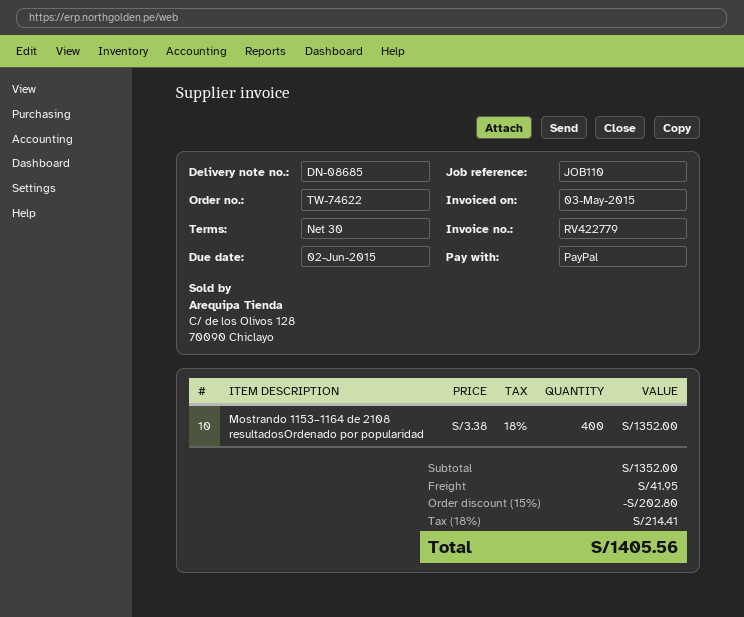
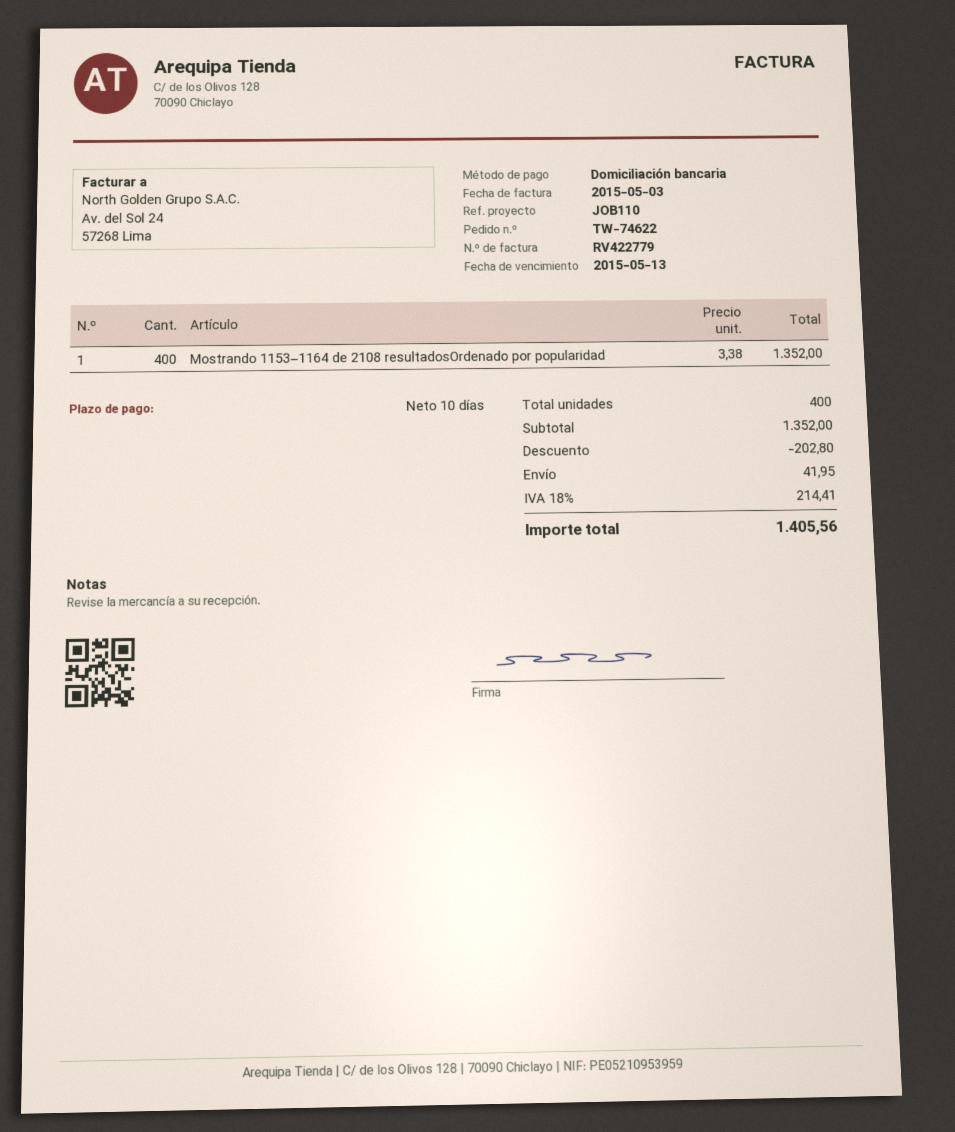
payment terms: 30 days -> 10 days
due date: 2015-06-02 -> 2015-05-13
payment method: PayPal -> direct debit

